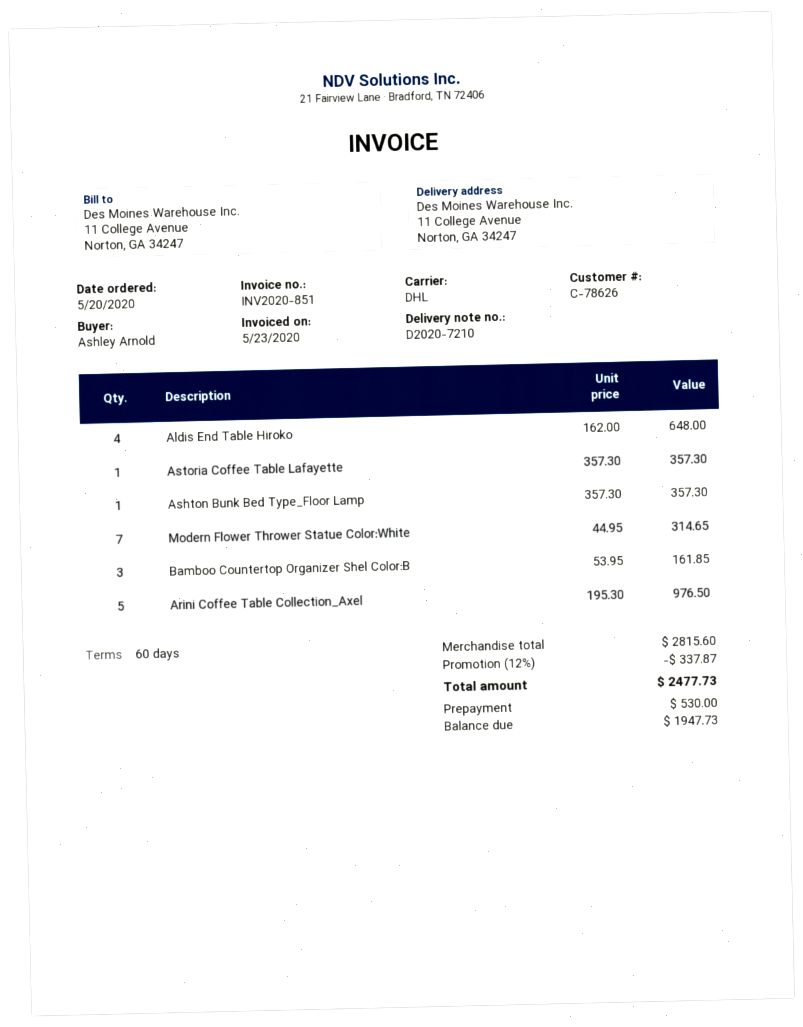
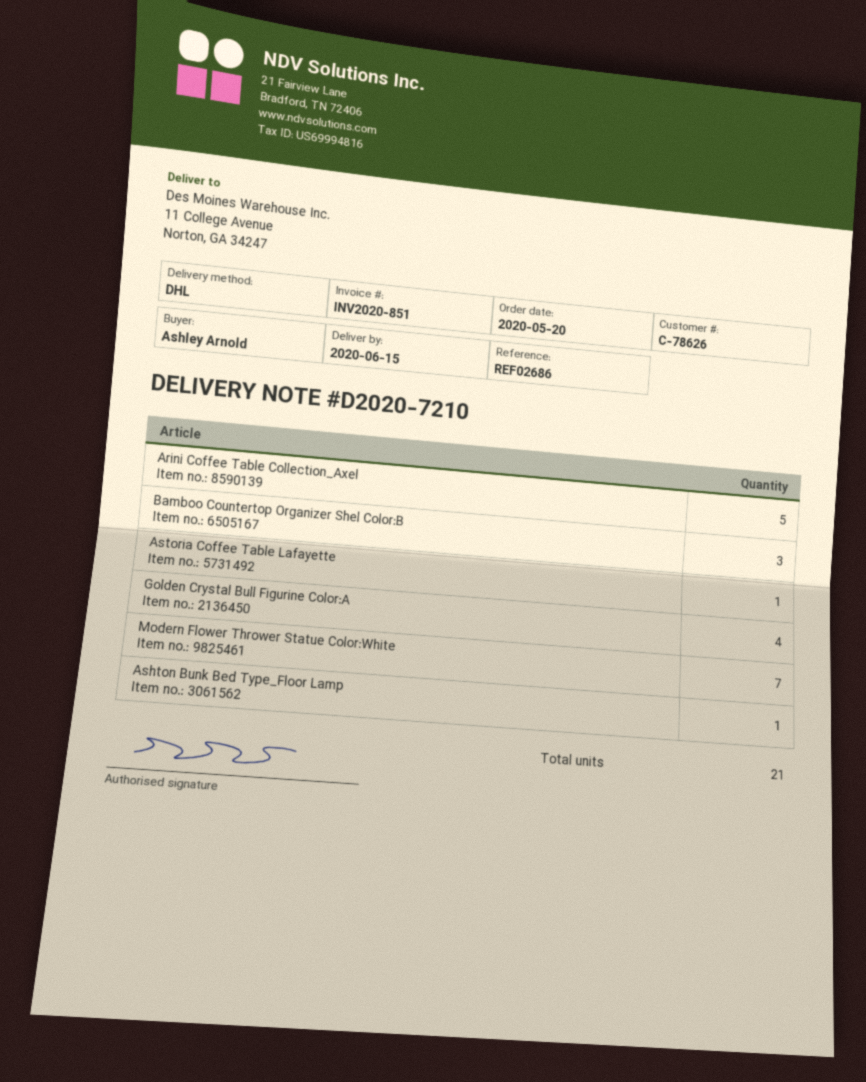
Aldis End Table Hiroko: 4 -> none
Golden Crystal Bull Figurine Color:A: none -> 4

